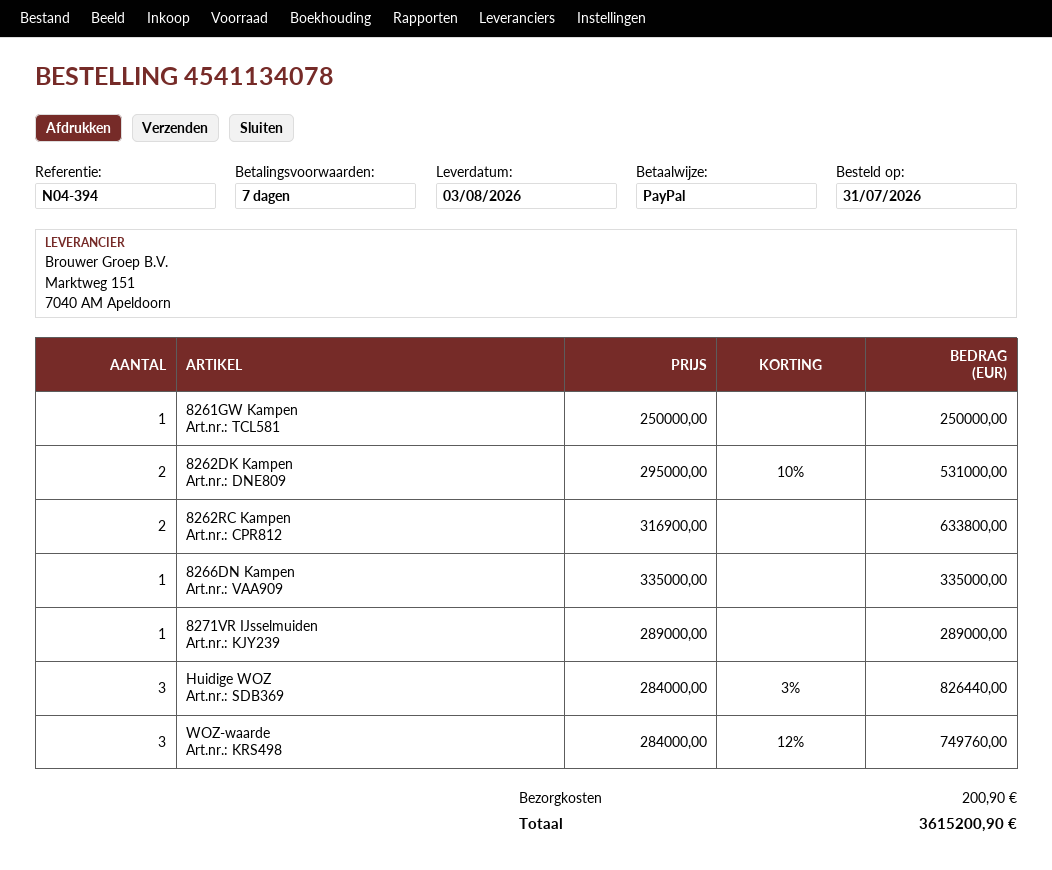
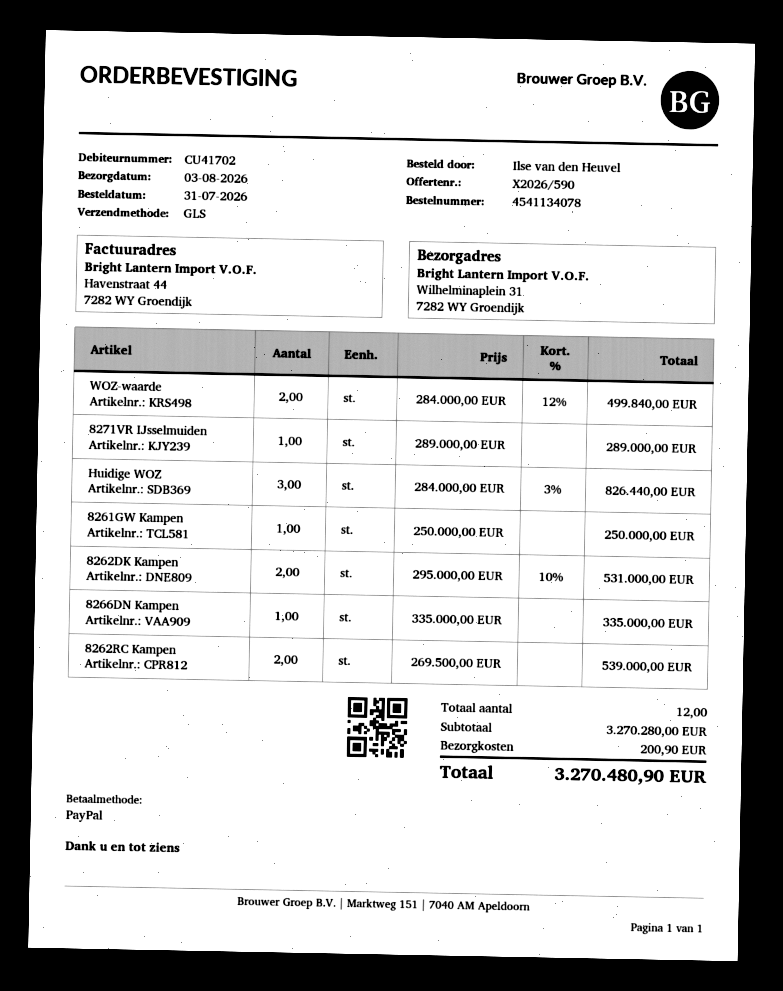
8262RC Kampen: 2 x 316900.00 = 633800.00 -> 2 x 269500.00 = 539000.00
WOZ-waarde: 3 x 284000.00 - 12% = 749760.00 -> 2 x 284000.00 - 12% = 499840.00
total: 3615200.90 -> 3270480.90

